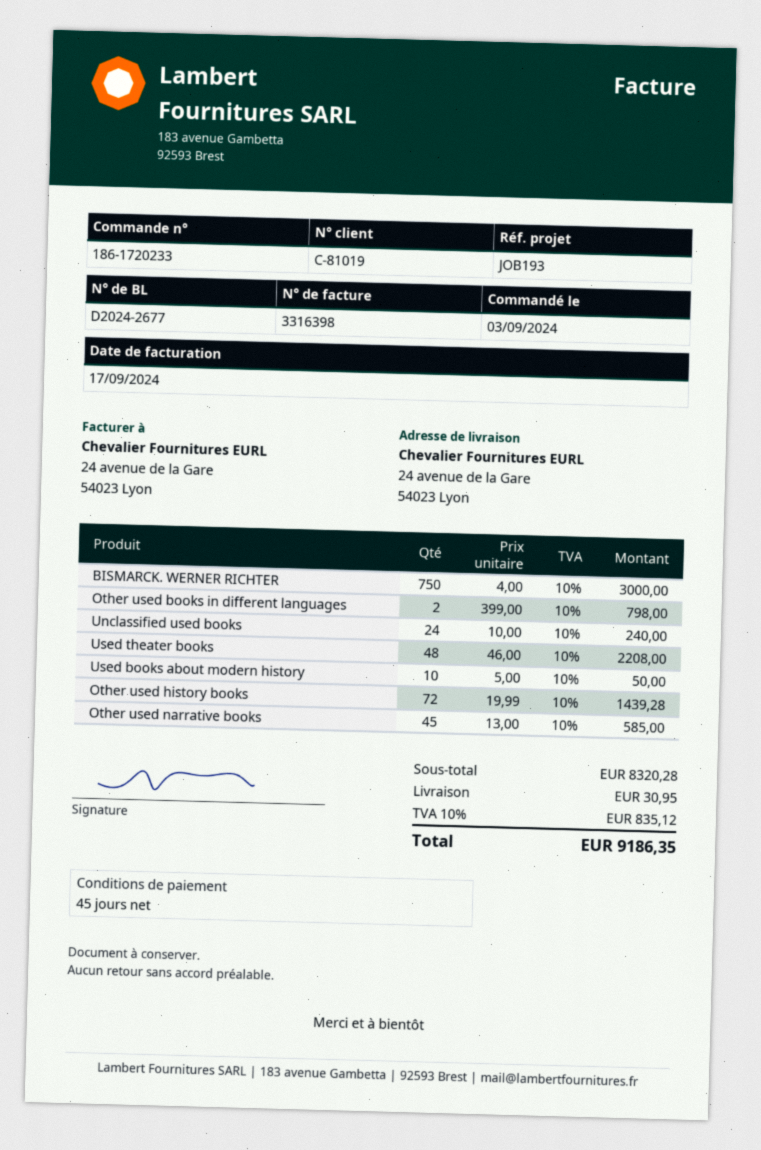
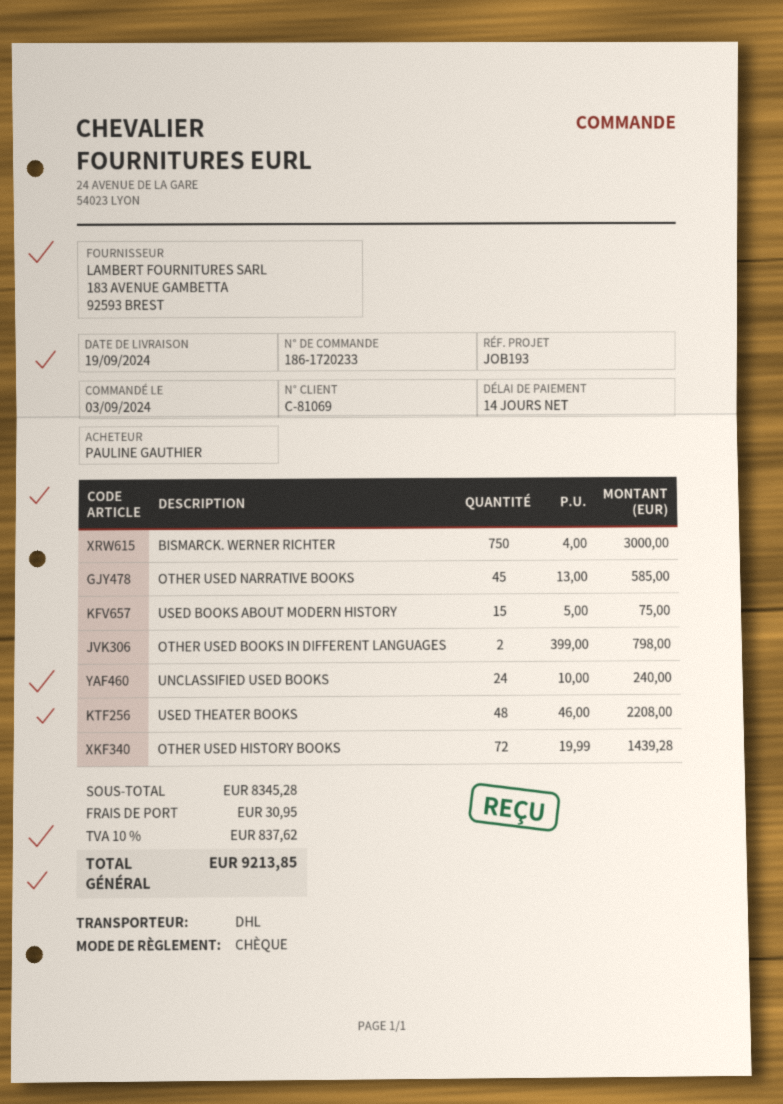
payment terms: 45 days -> 14 days
customer number: C-81019 -> C-81069
Used books about modern history: 10 x 5.00 = 50.00 -> 15 x 5.00 = 75.00
subtotal: 8320.28 -> 8345.28
tax: 10% = 835.12 -> 10% = 837.62
total: 9186.35 -> 9213.85

